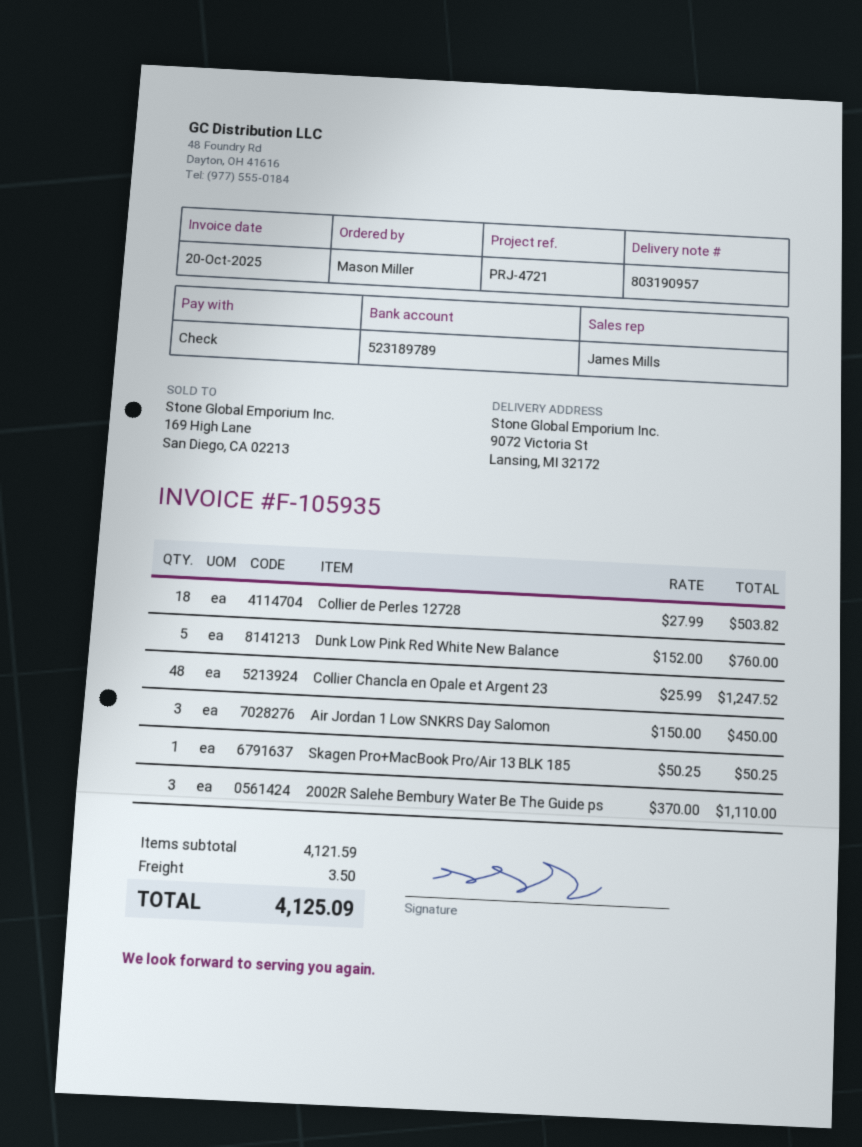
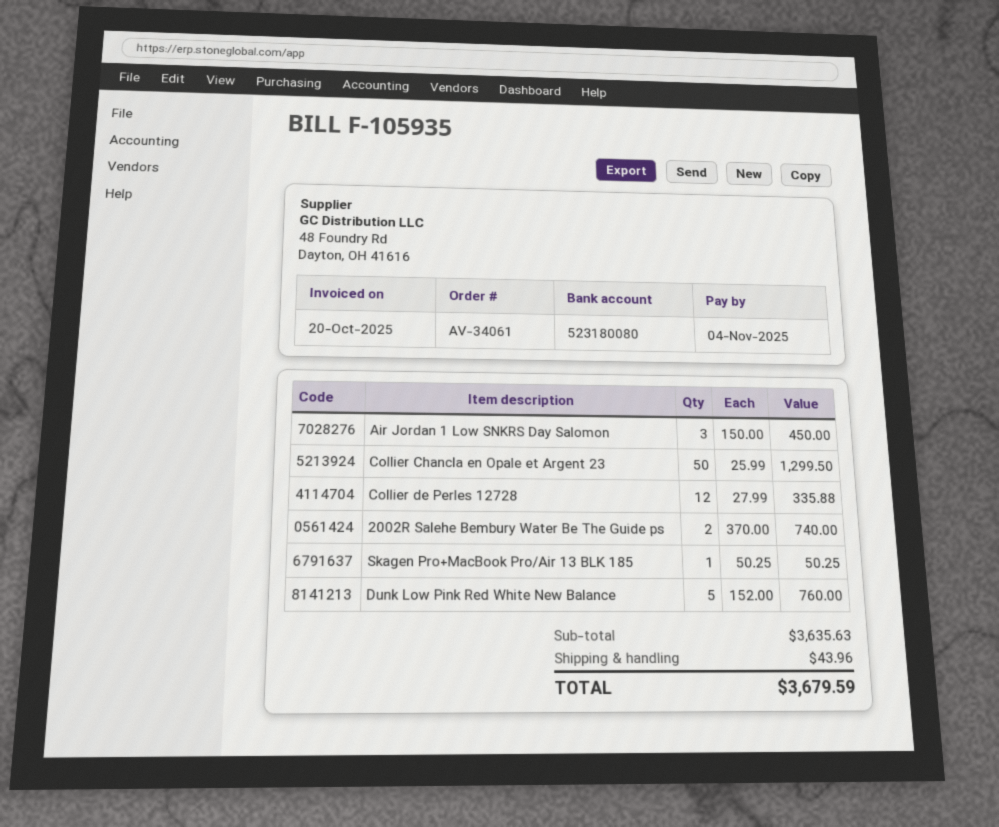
bank account: 523189789 -> 523180080
Collier de Perles 12728: 18 x 27.99 = 503.82 -> 12 x 27.99 = 335.88
Collier Chancla en Opale et Argent 23: 48 x 25.99 = 1247.52 -> 50 x 25.99 = 1299.50
2002R Salehe Bembury Water Be The Guide ps: 3 x 370.00 = 1110.00 -> 2 x 370.00 = 740.00
subtotal: 4121.59 -> 3635.63
shipping: 3.50 -> 43.96
total: 4125.09 -> 3679.59

